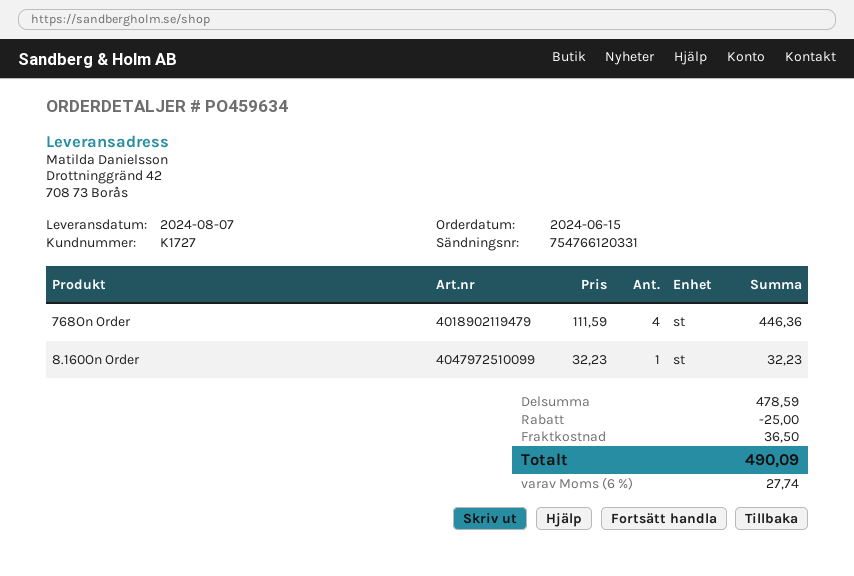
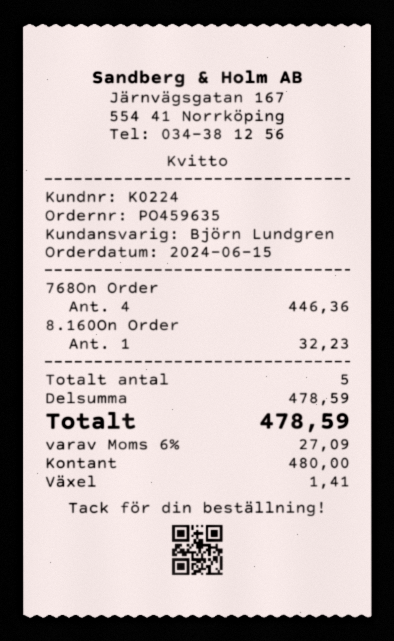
order number: PO459634 -> PO459635
customer number: K1727 -> K0224
discount: 25.00 -> none
shipping: 36.50 -> none
tax: 6% = 27.74 -> 6% = 27.09
total: 490.09 -> 478.59

